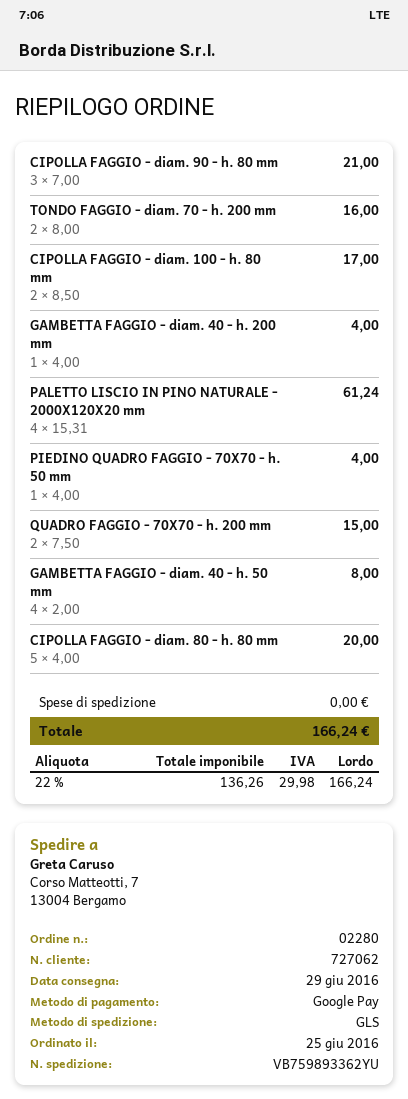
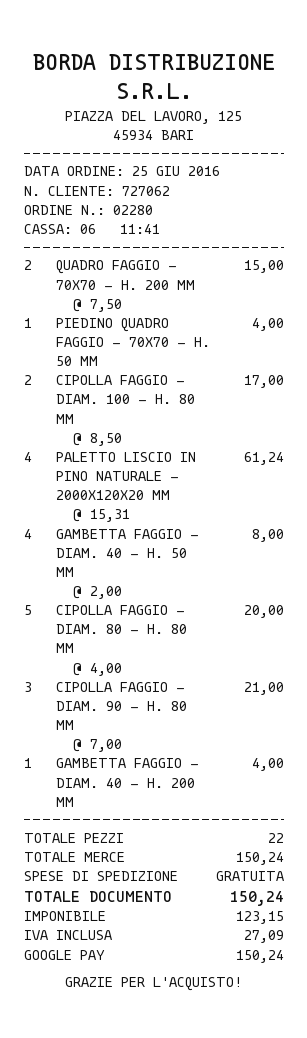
TONDO FAGGIO - diam. 70 - h. 200 mm: 2 x 8.00 = 16.00 -> none
net: 136.26 -> 123.15
tax: 29.98 -> 27.09
total: 166.24 -> 150.24

